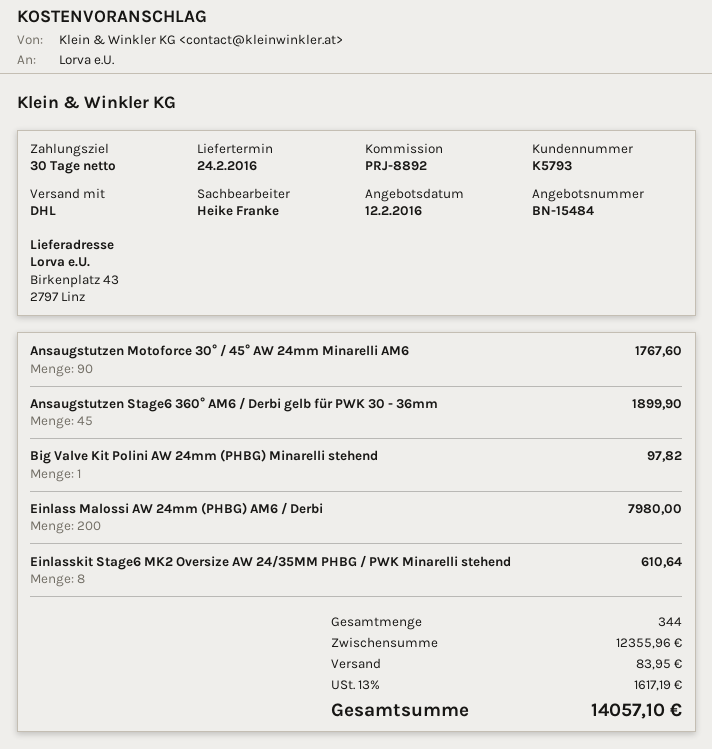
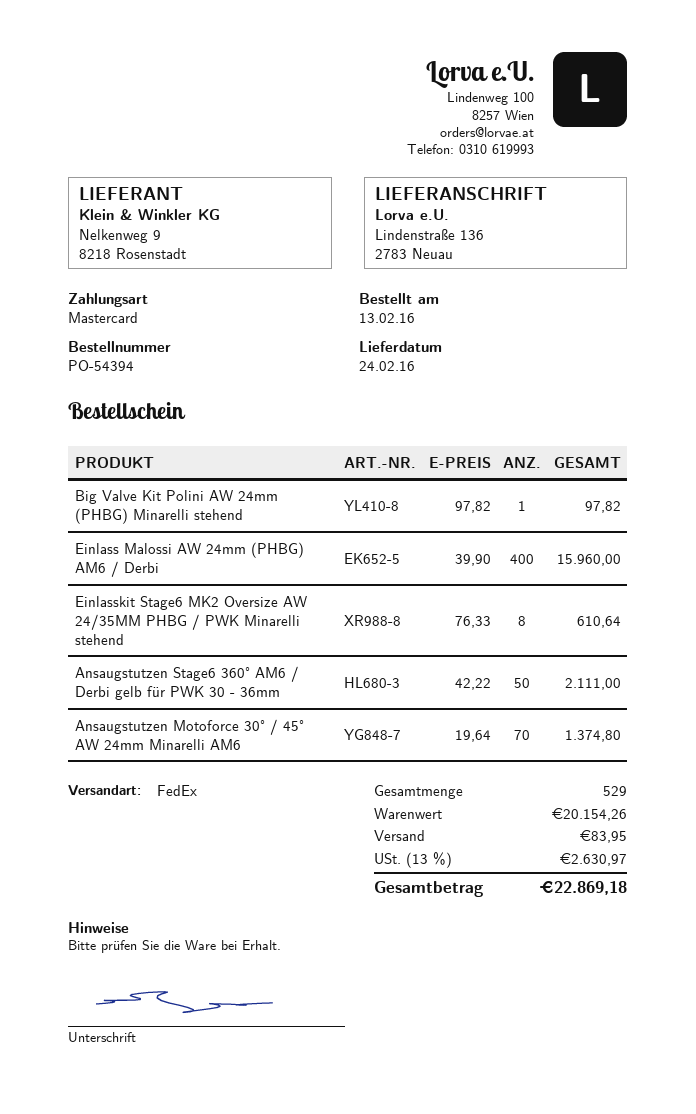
shipping method: DHL -> FedEx
ship to: Birkenplatz 43, 2797 Linz -> Lindenstraße 136, 2783 Neuau
Ansaugstutzen Motoforce 30° / 45° AW 24mm Minarelli AM6: 90 for 1767.60 -> 70 for 1374.80
Ansaugstutzen Stage6 360° AM6 / Derbi gelb für PWK 30 - 36mm: 45 for 1899.90 -> 50 for 2111.00
Einlass Malossi AW 24mm (PHBG) AM6 / Derbi: 200 for 7980.00 -> 400 for 15960.00
total quantity: 344 -> 529
subtotal: 12355.96 -> 20154.26
tax: 13% = 1617.19 -> 13% = 2630.97
total: 14057.10 -> 22869.18

